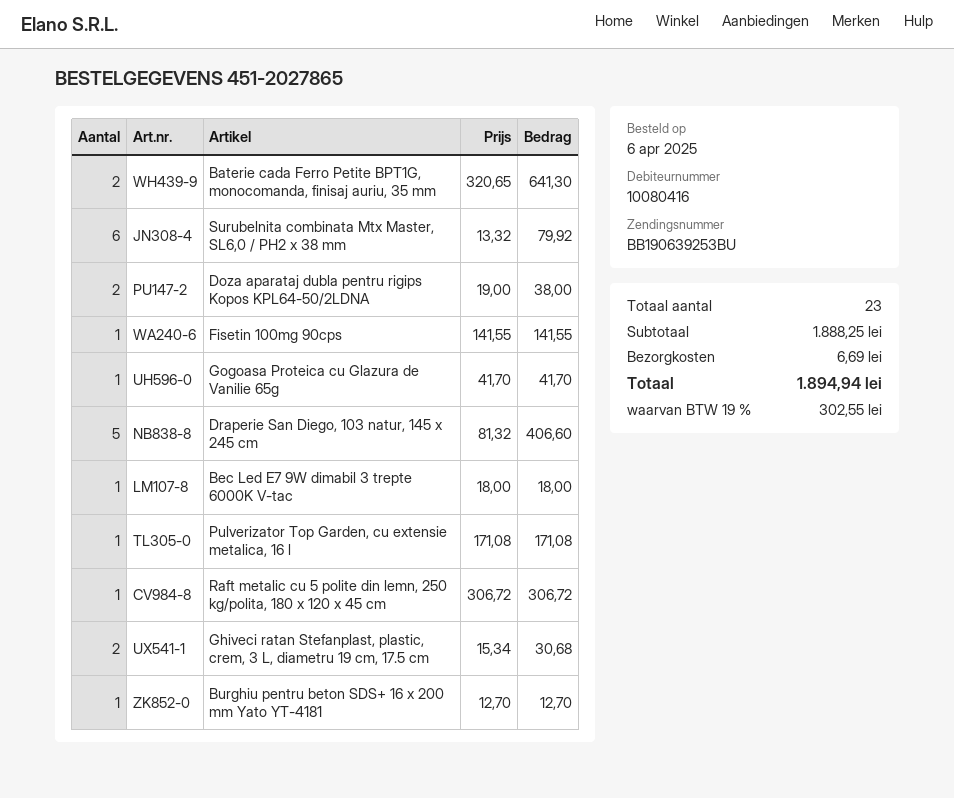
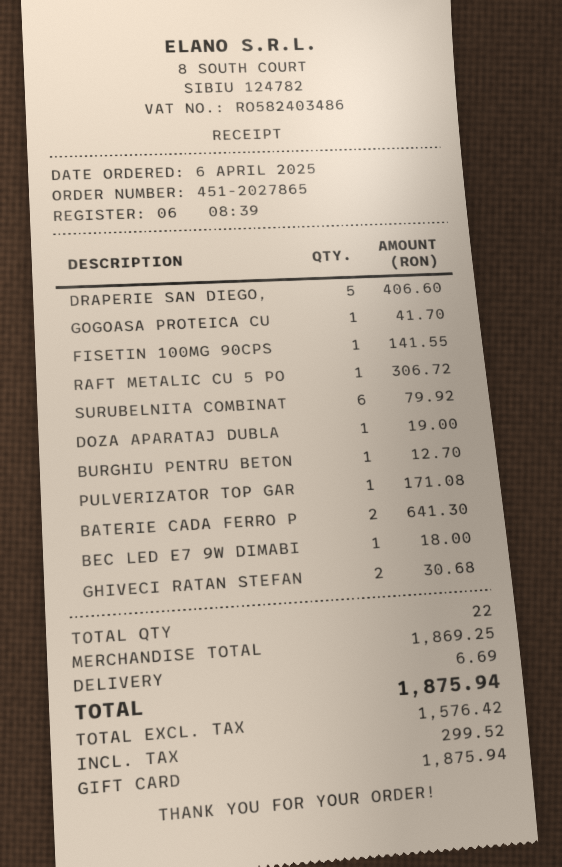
Doza aparataj dubla pentru rigips Kopos KPL64-50/2LDNA: 2 for 38.00 -> 1 for 19.00
total quantity: 23 -> 22
subtotal: 1888.25 -> 1869.25
tax: 302.55 -> 299.52
total: 1894.94 -> 1875.94

